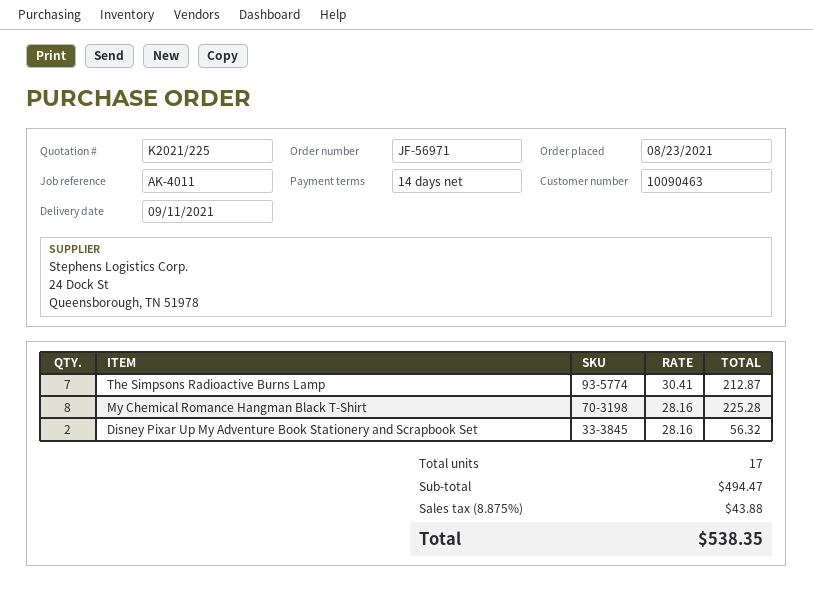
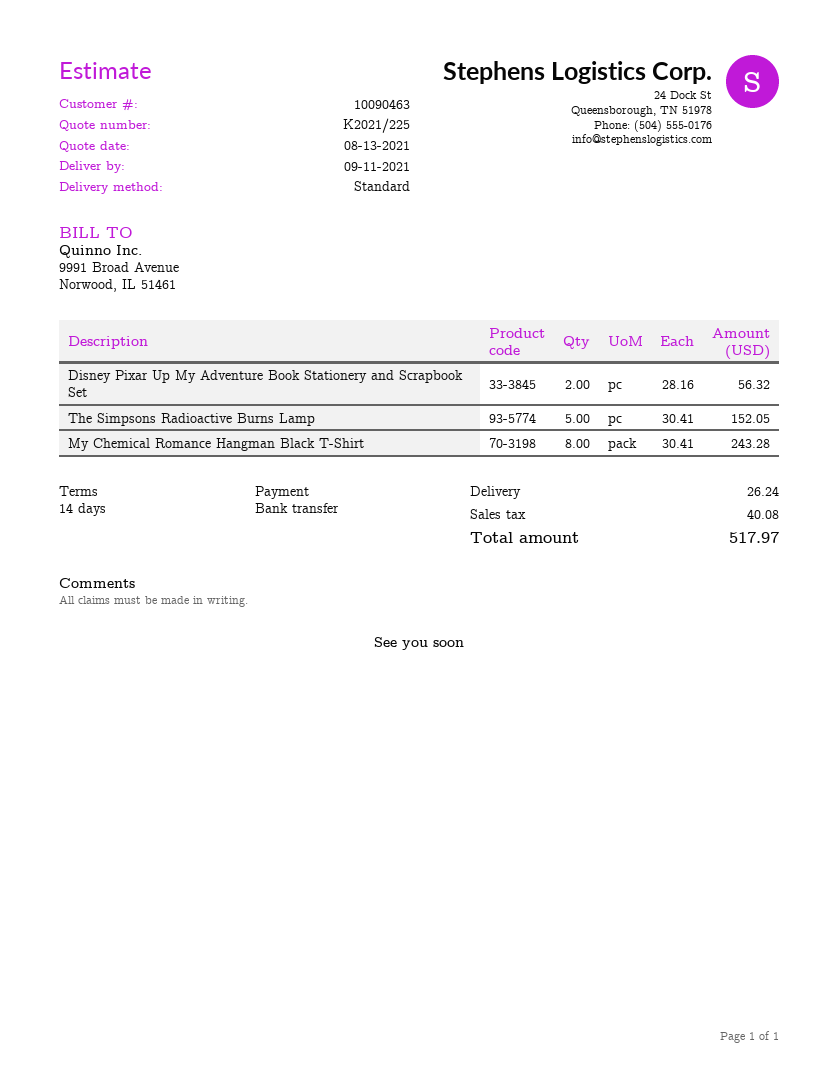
The Simpsons Radioactive Burns Lamp: 7 x 30.41 = 212.87 -> 5 x 30.41 = 152.05
My Chemical Romance Hangman Black T-Shirt: 8 x 28.16 = 225.28 -> 8 x 30.41 = 243.28
shipping: none -> 26.24
tax: 43.88 -> 40.08
total: 538.35 -> 517.97

